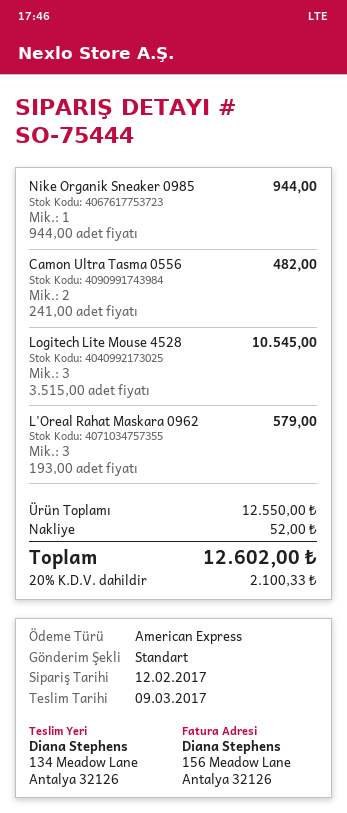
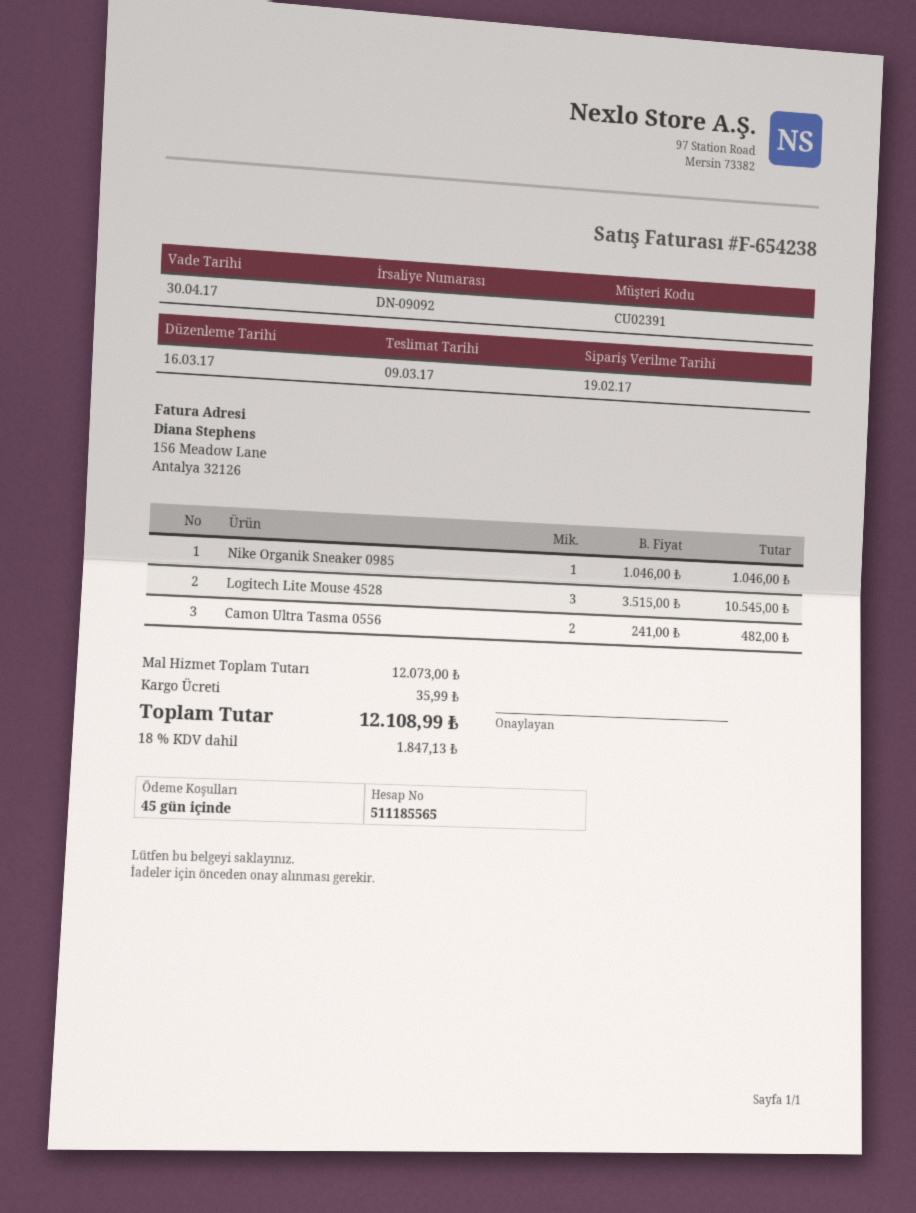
order date: 2017-02-12 -> 2017-02-19
Nike Organik Sneaker 0985: 1 x 944.00 = 944.00 -> 1 x 1046.00 = 1046.00
L'Oreal Rahat Maskara 0962: 3 x 193.00 = 579.00 -> none
subtotal: 12550.00 -> 12073.00
shipping: 52.00 -> 35.99
tax: 20% = 2100.33 -> 18% = 1847.13
total: 12602.00 -> 12108.99

